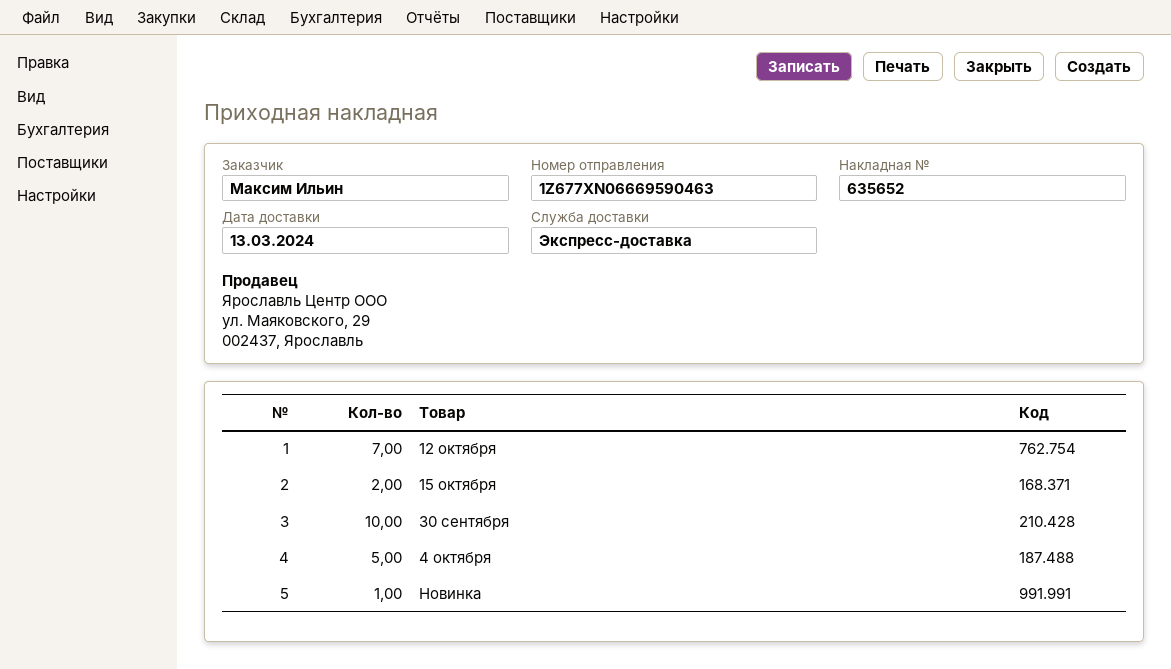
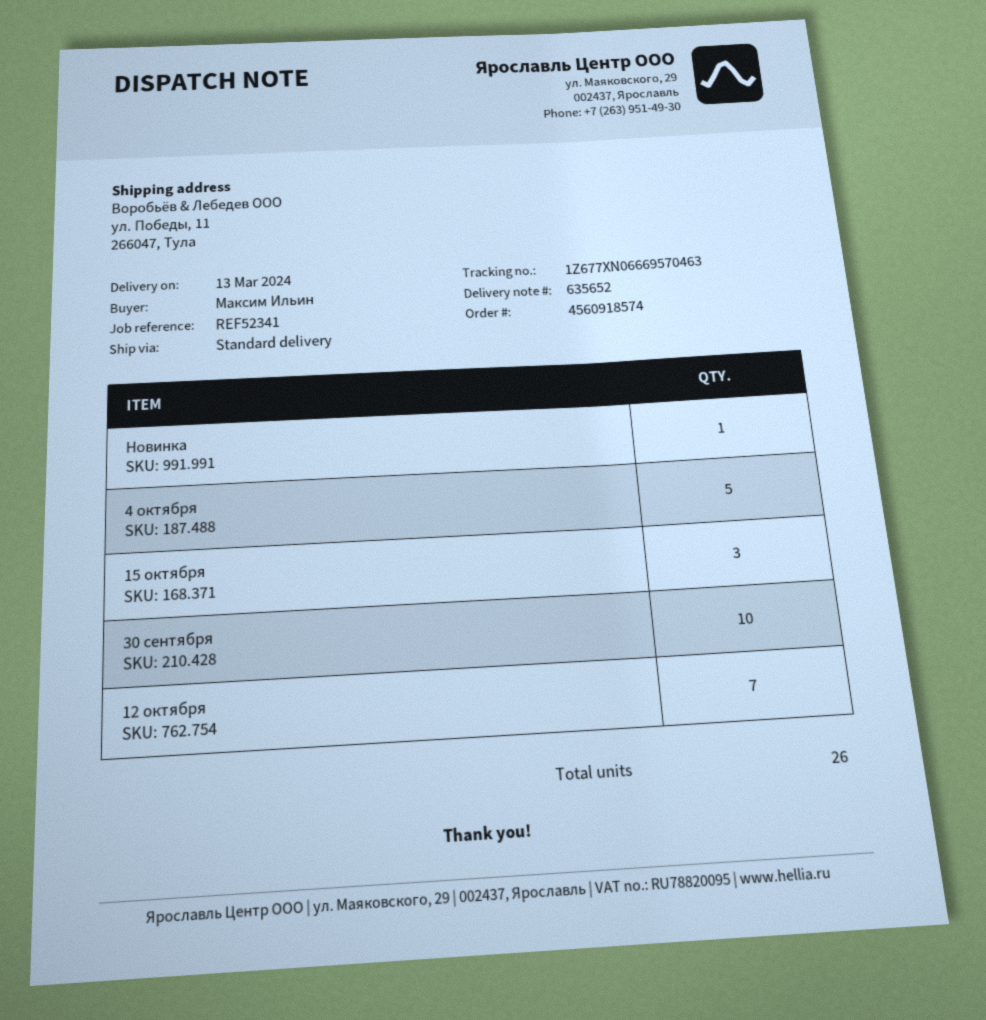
shipping method: express -> standard
tracking number: 1Z677XN06669590463 -> 1Z677XN06669570463
15 октября: 2 -> 3

